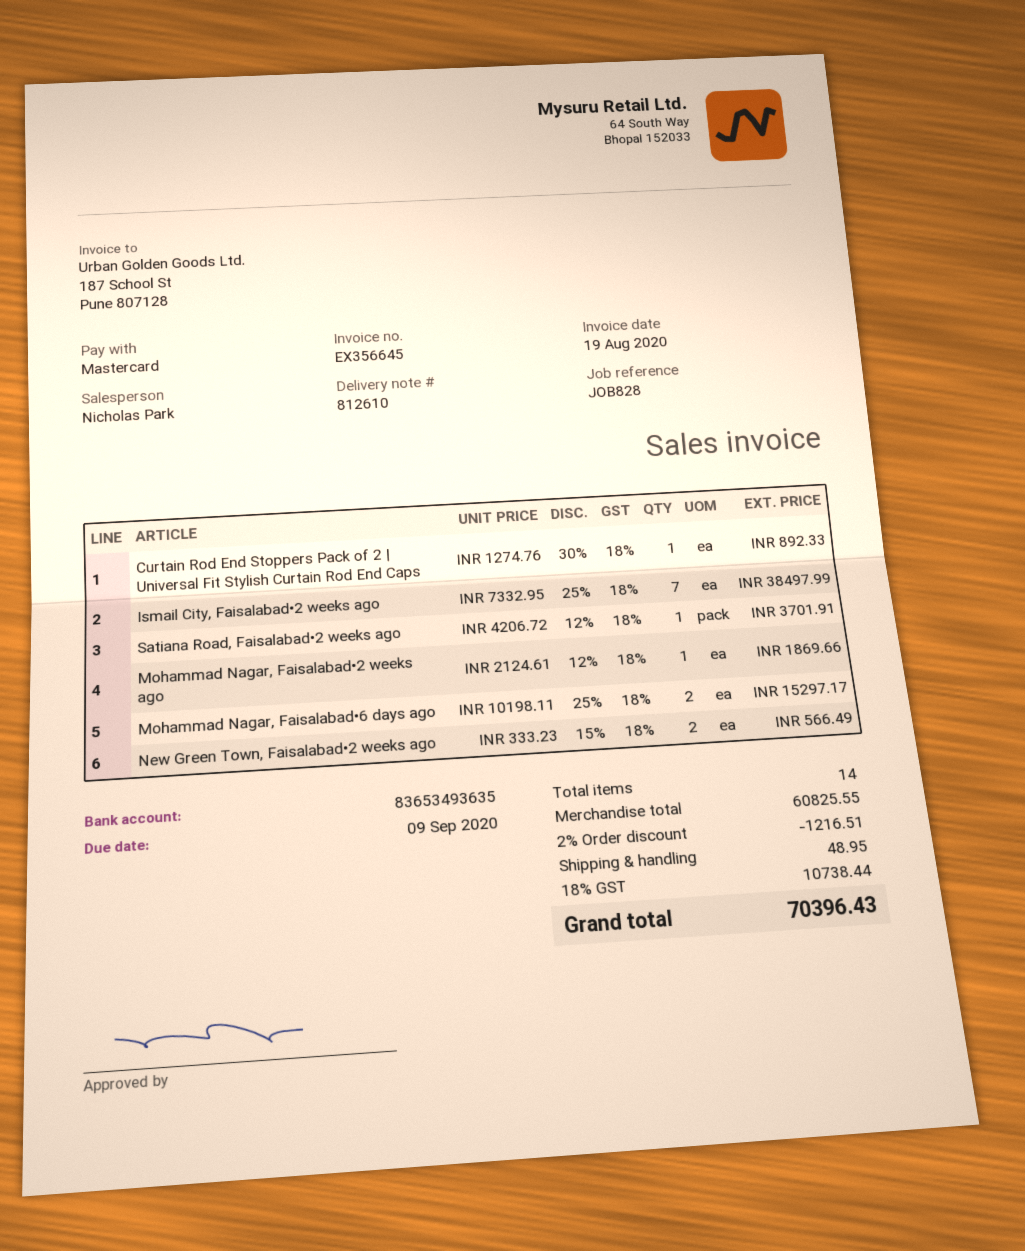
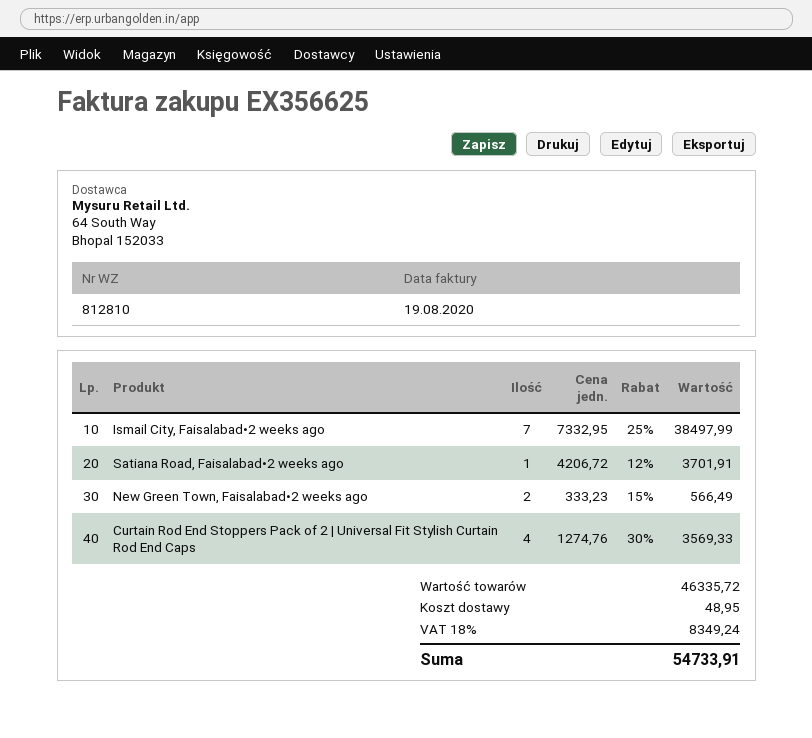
delivery note number: 812610 -> 812810
invoice number: EX356645 -> EX356625
Curtain Rod End Stoppers Pack of 2 | Universal Fit Stylish Curtain Rod End Caps: 1 x 1274.76 - 30% = 892.33 -> 4 x 1274.76 - 30% = 3569.33
Mohammad Nagar, Faisalabad•2 weeks ago: 1 x 2124.61 - 12% = 1869.66 -> none
Mohammad Nagar, Faisalabad•6 days ago: 2 x 10198.11 - 25% = 15297.17 -> none
subtotal: 60825.55 -> 46335.72
discount: 2% = 1216.51 -> none
tax: 18% = 10738.44 -> 18% = 8349.24
total: 70396.43 -> 54733.91

